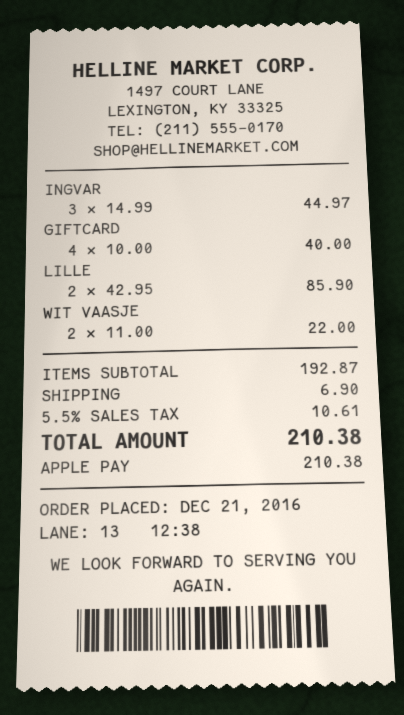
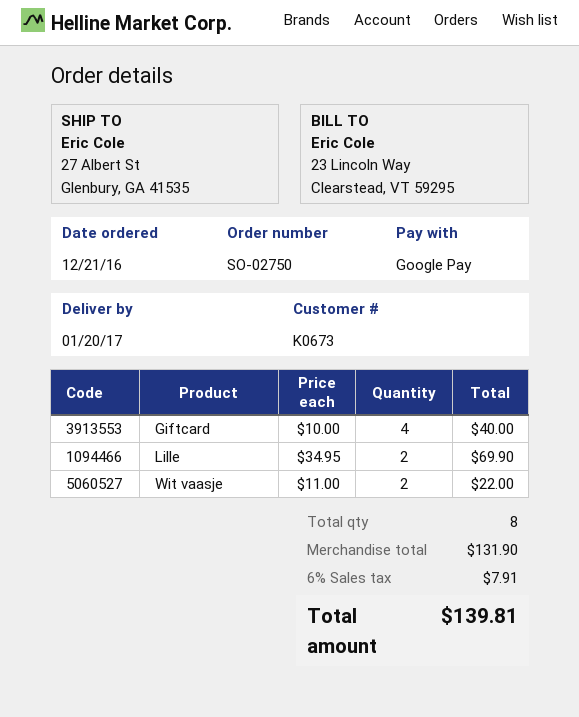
payment method: Apple Pay -> Google Pay
INGVAR: 3 x 14.99 = 44.97 -> none
LILLE: 2 x 42.95 = 85.90 -> 2 x 34.95 = 69.90
subtotal: 192.87 -> 131.90
shipping: 6.90 -> none
tax: 5.5% = 10.61 -> 6% = 7.91
total: 210.38 -> 139.81

